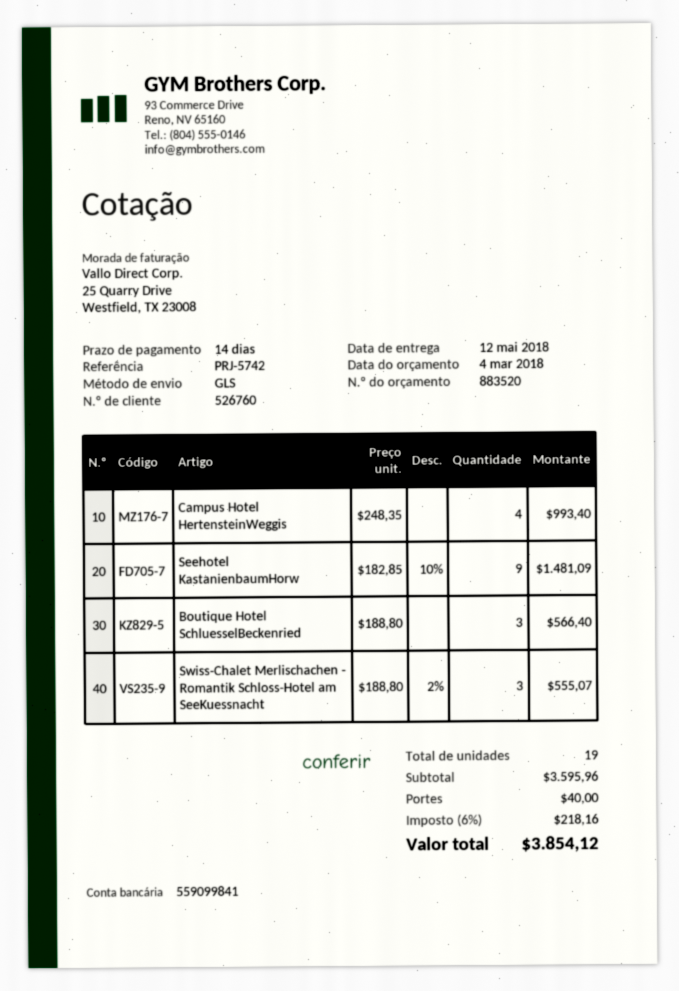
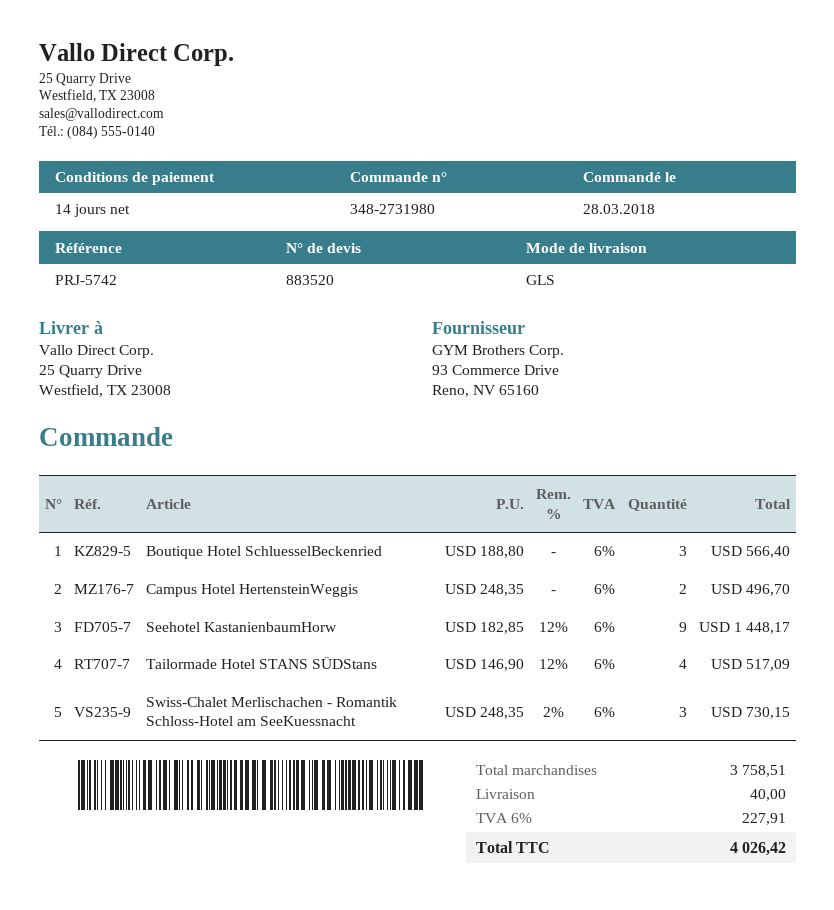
Campus Hotel HertensteinWeggis: 4 x 248.35 = 993.40 -> 2 x 248.35 = 496.70
Seehotel KastanienbaumHorw: 9 x 182.85 - 10% = 1481.09 -> 9 x 182.85 - 12% = 1448.17
Swiss-Chalet Merlischachen - Romantik Schloss-Hotel am SeeKuessnacht: 3 x 188.80 - 2% = 555.07 -> 3 x 248.35 - 2% = 730.15
Tailormade Hotel STANS SÜDStans: none -> 4 x 146.90 - 12% = 517.09
subtotal: 3595.96 -> 3758.51
tax: 6% = 218.16 -> 6% = 227.91
total: 3854.12 -> 4026.42

